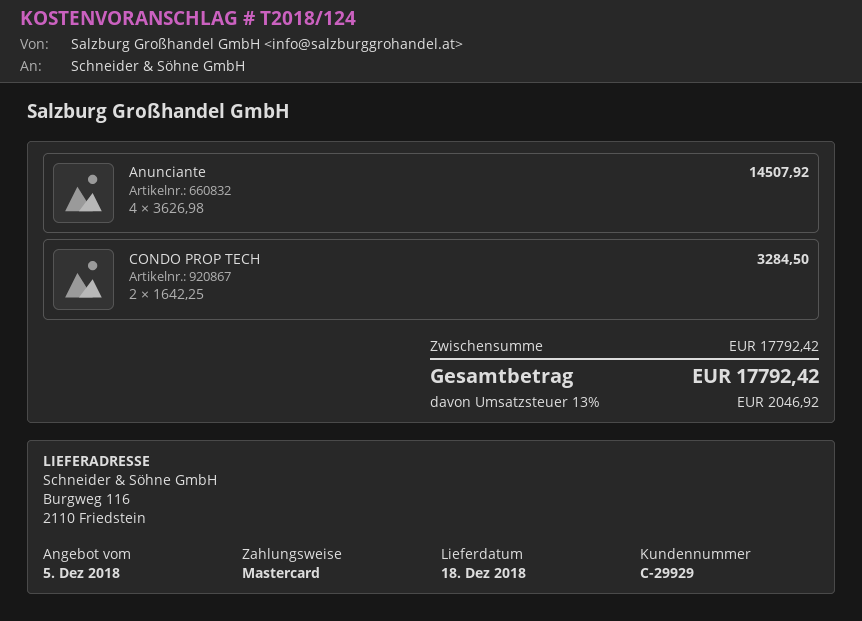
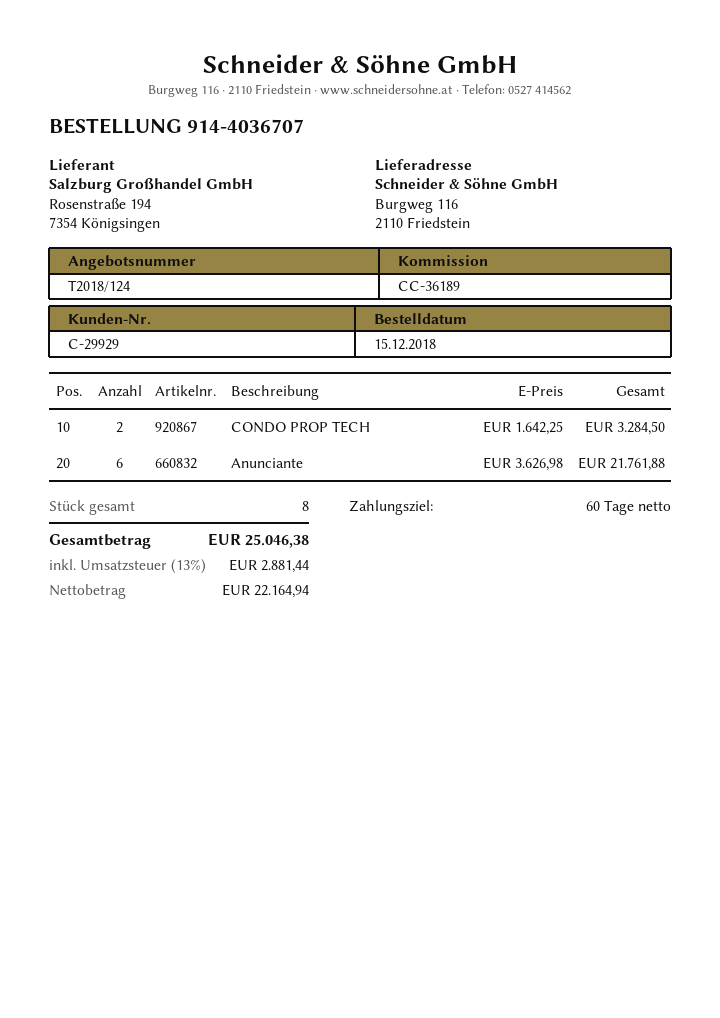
Anunciante: 4 x 3626.98 = 14507.92 -> 6 x 3626.98 = 21761.88
tax: 13% = 2046.92 -> 13% = 2881.44
total: 17792.42 -> 25046.38

